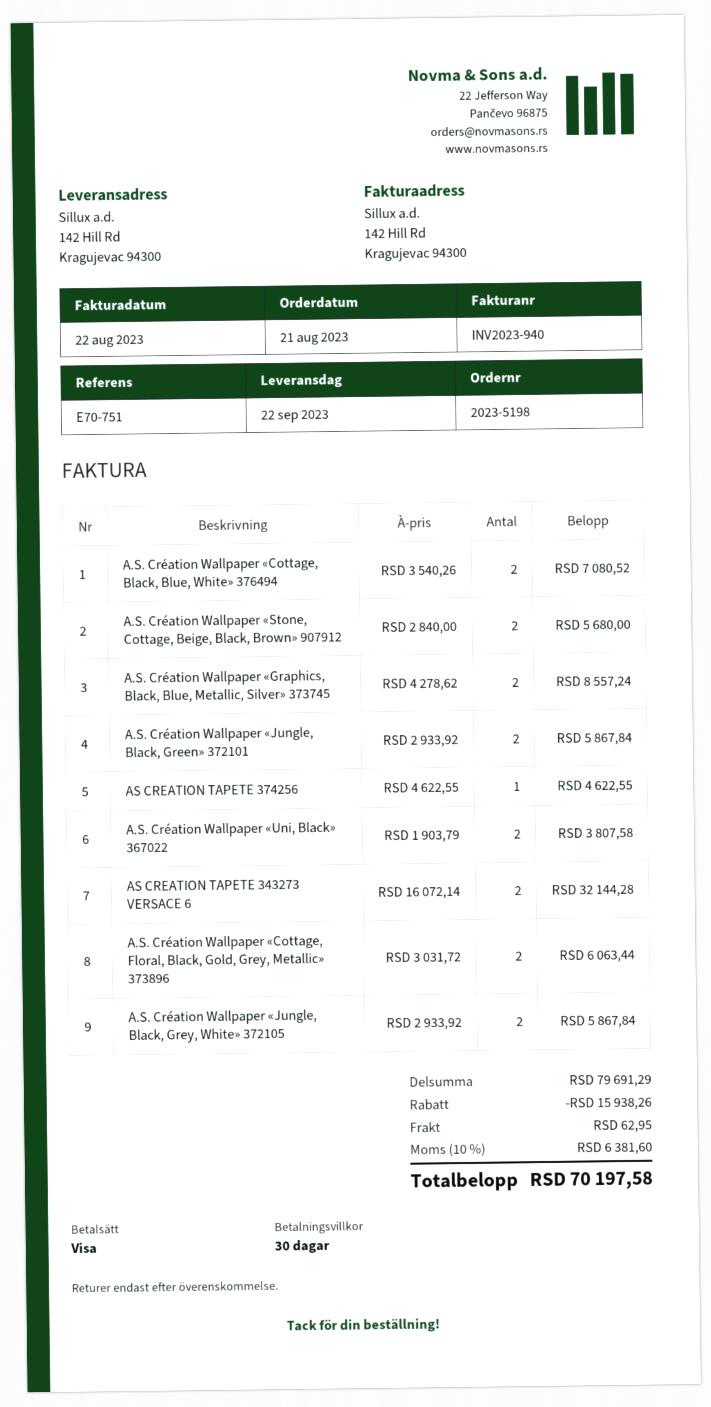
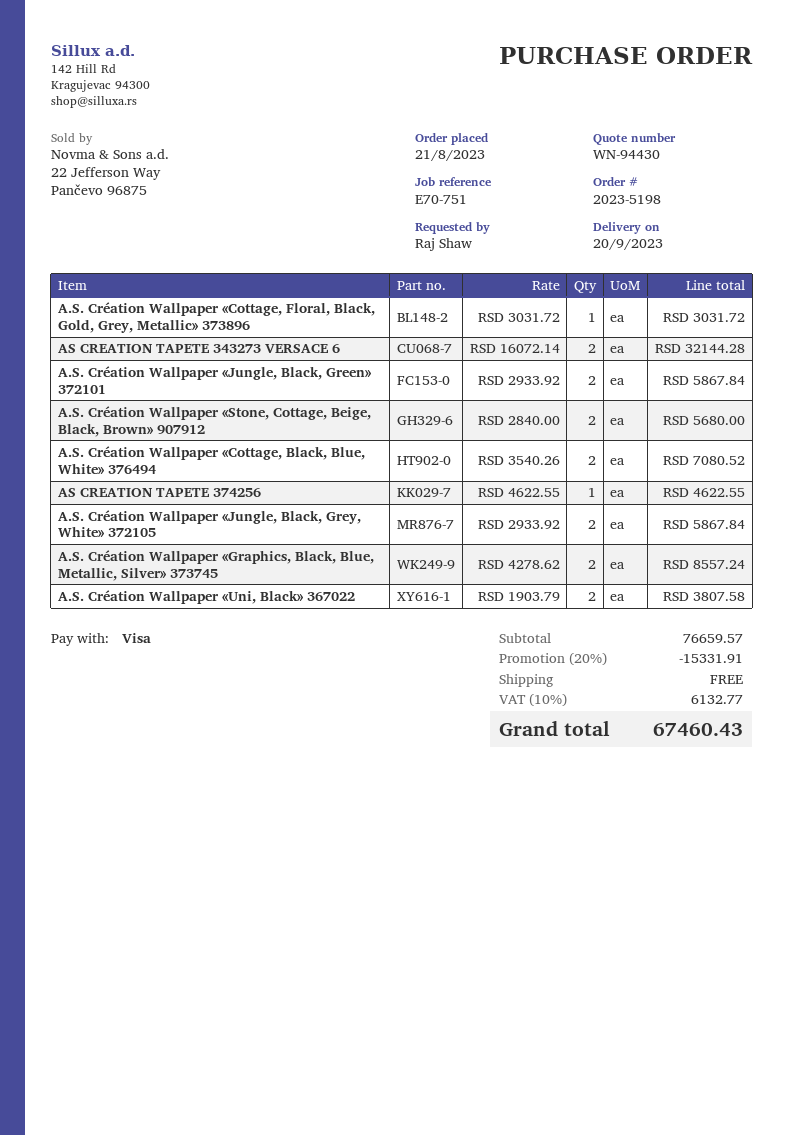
delivery date: 2023-09-22 -> 2023-09-20
A.S. Création Wallpaper «Cottage, Floral, Black, Gold, Grey, Metallic» 373896: 2 x 3031.72 = 6063.44 -> 1 x 3031.72 = 3031.72
subtotal: 79691.29 -> 76659.57
discount: 15938.26 -> 15331.91
shipping: 62.95 -> 0.00
tax: 10% = 6381.60 -> 10% = 6132.77
total: 70197.58 -> 67460.43

